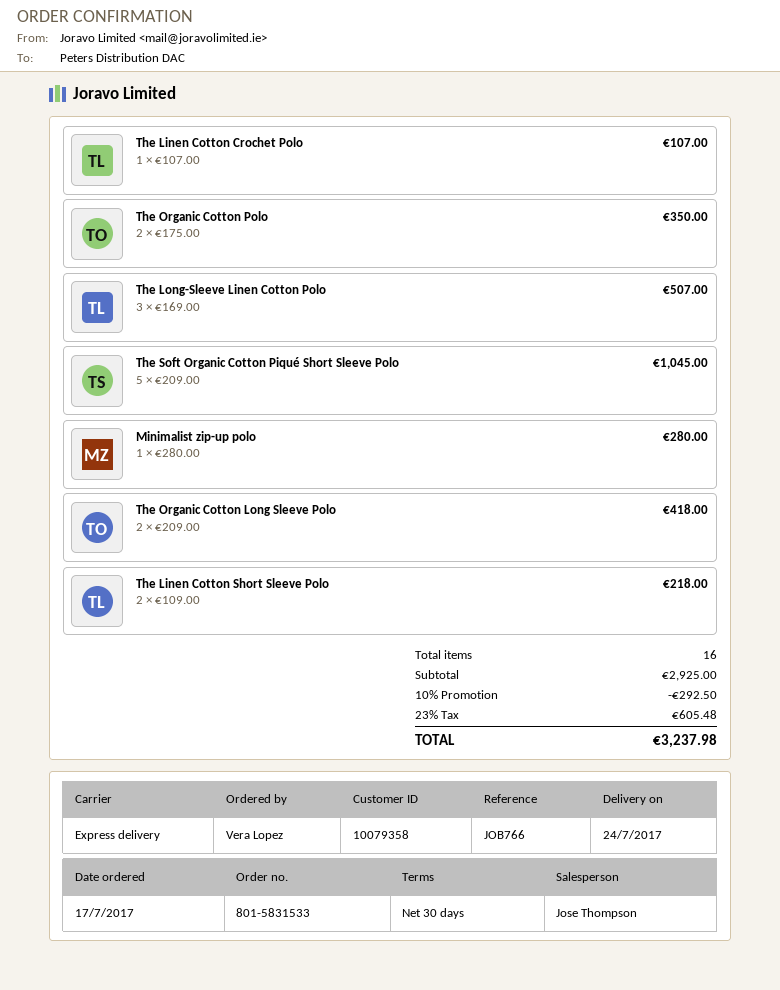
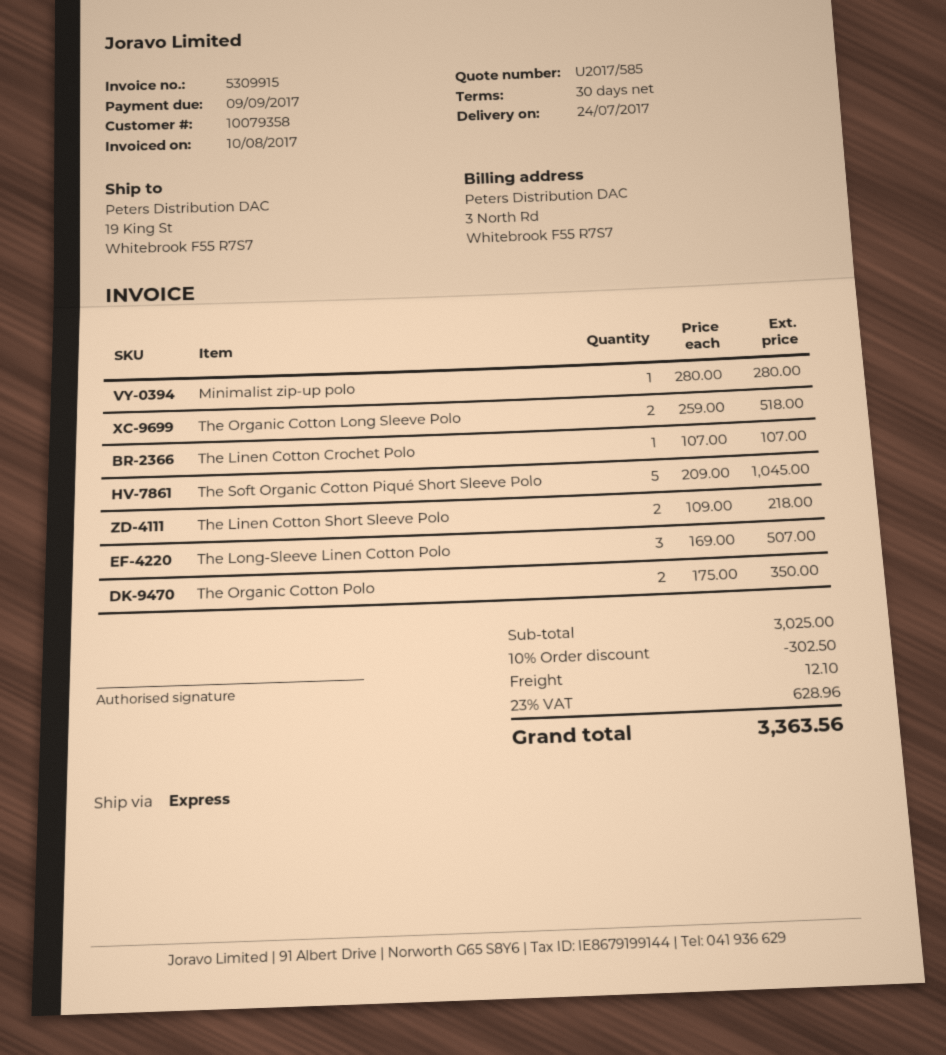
The Organic Cotton Long Sleeve Polo: 2 x 209.00 = 418.00 -> 2 x 259.00 = 518.00
subtotal: 2925.00 -> 3025.00
discount: 10% = 292.50 -> 10% = 302.50
shipping: none -> 12.10
tax: 23% = 605.48 -> 23% = 628.96
total: 3237.98 -> 3363.56

